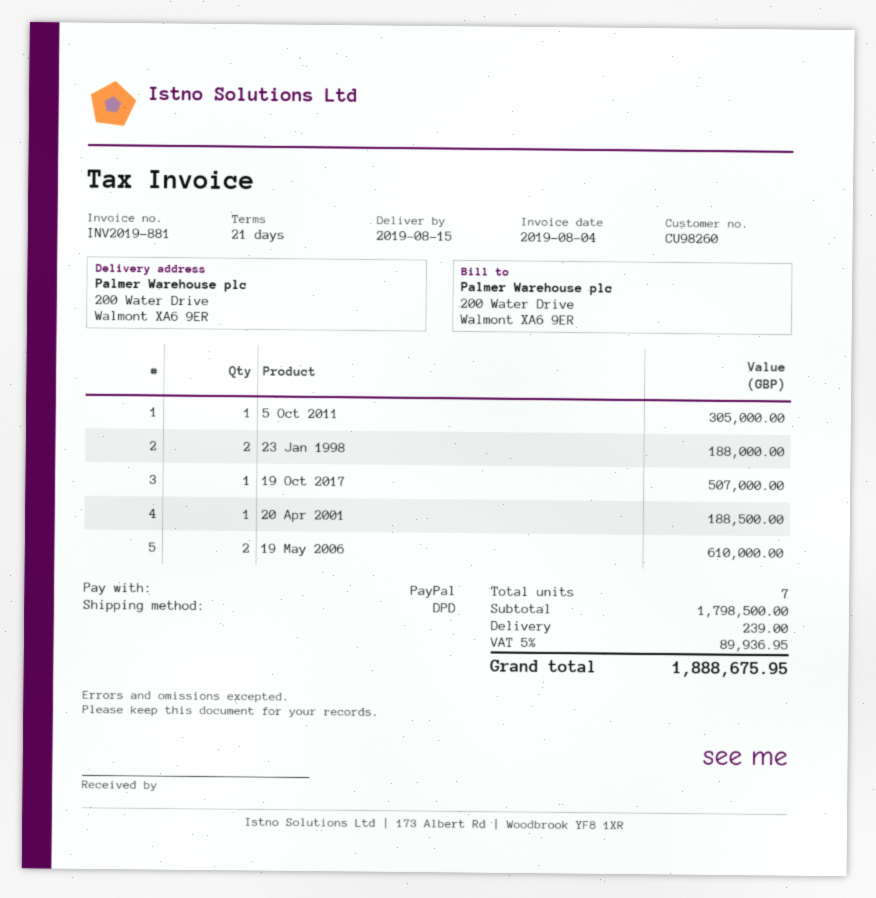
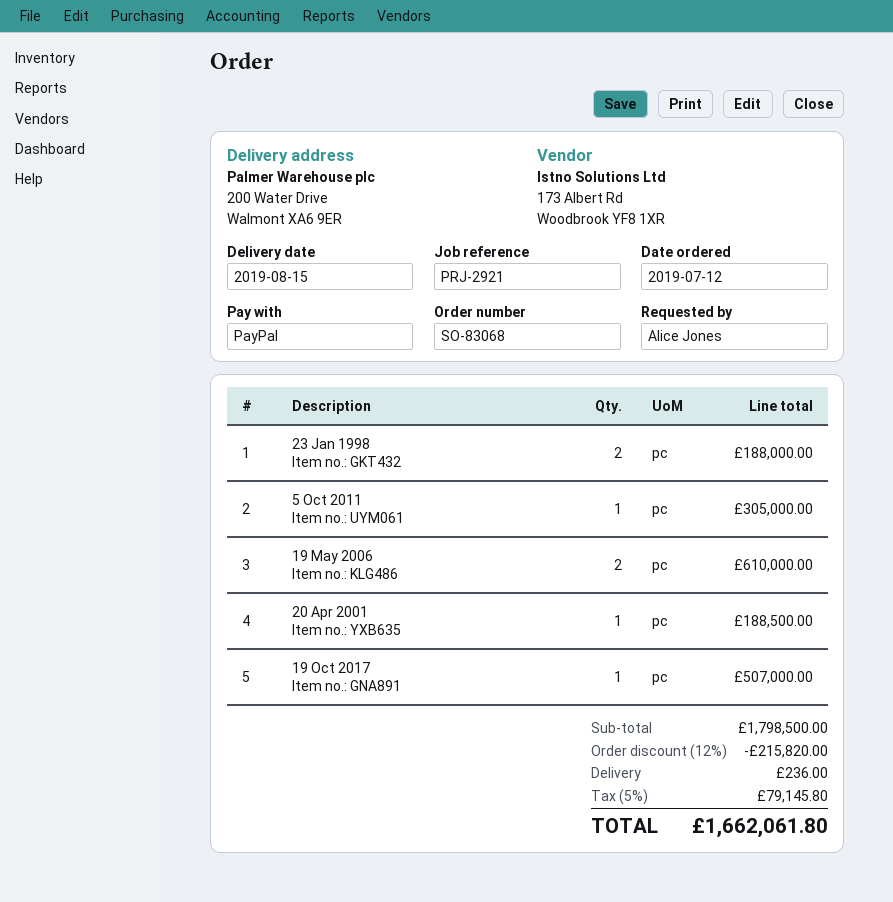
discount: none -> 12% = 215820.00
shipping: 239.00 -> 236.00
tax: 5% = 89936.95 -> 5% = 79145.80
total: 1888675.95 -> 1662061.80

